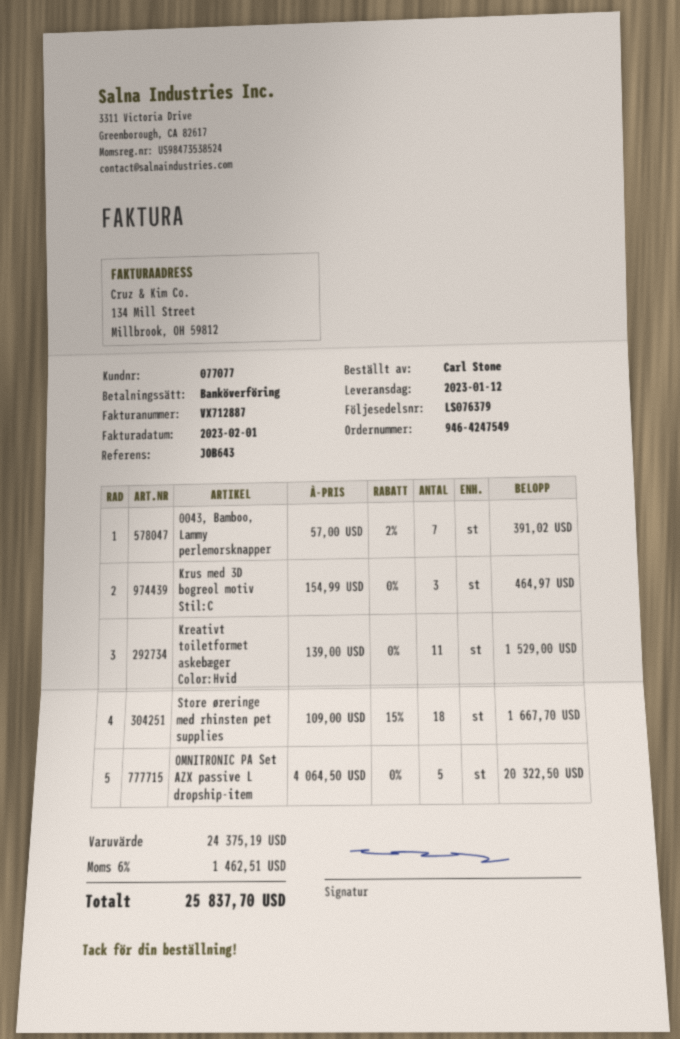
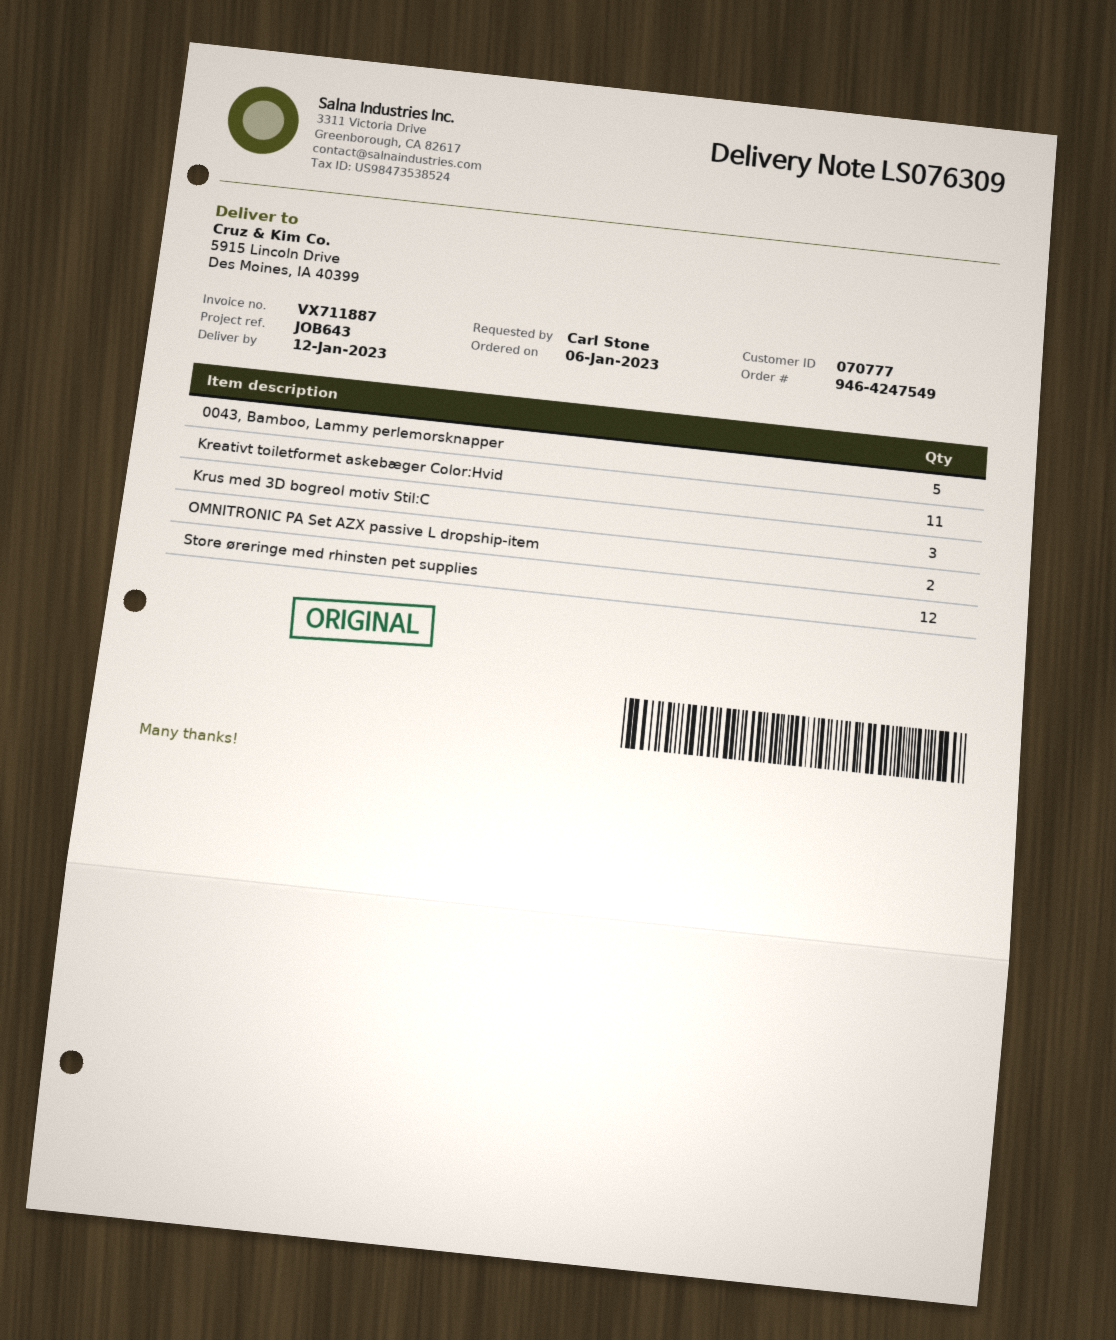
delivery note number: LS076379 -> LS076309
invoice number: VX712887 -> VX711887
customer number: 077077 -> 070777
0043, Bamboo, Lammy perlemorsknapper: 7 -> 5
Store øreringe med rhinsten pet supplies: 18 -> 12
OMNITRONIC PA Set AZX passive L dropship-item: 5 -> 2

